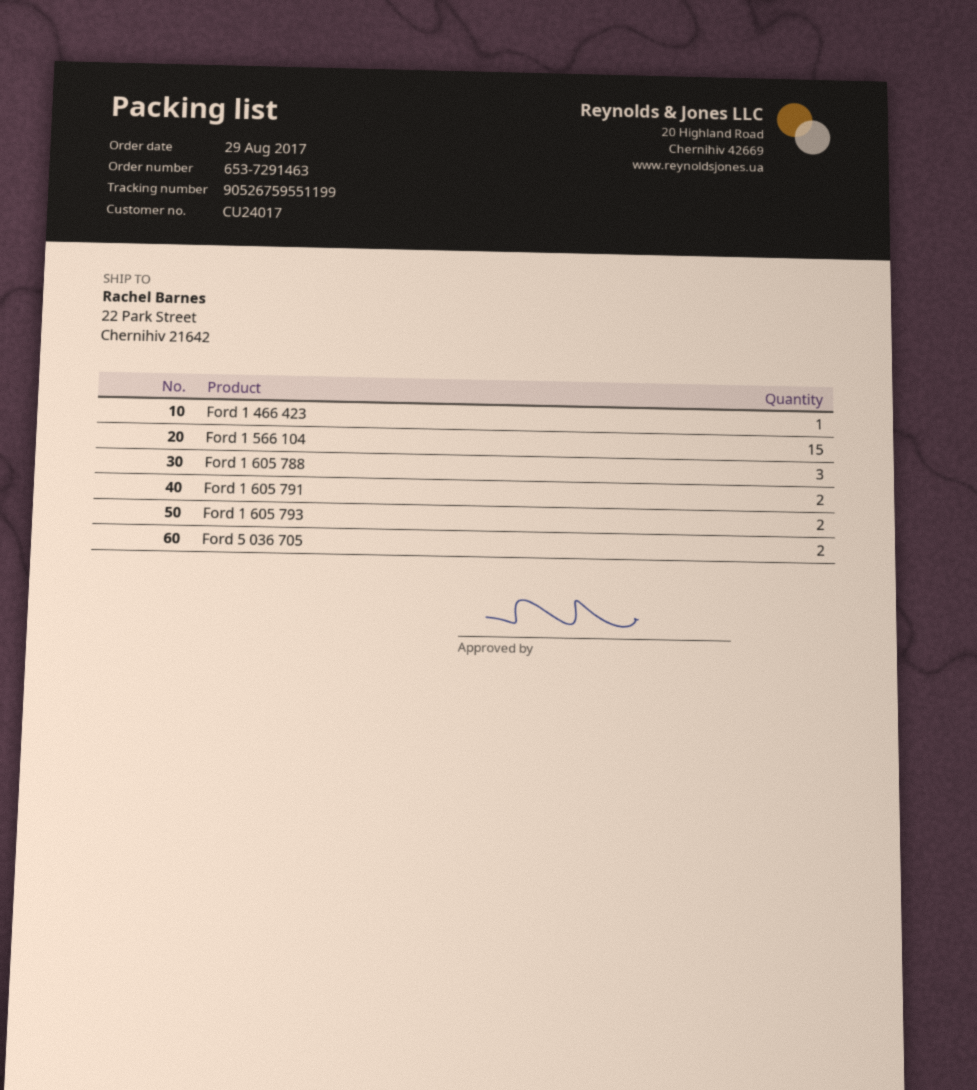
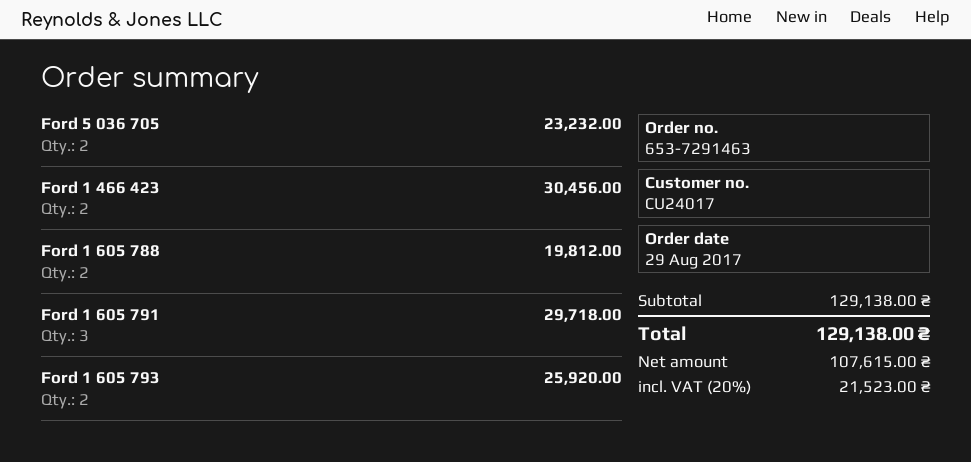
Ford 1 466 423: 1 -> 2
Ford 1 566 104: 15 -> none
Ford 1 605 788: 3 -> 2
Ford 1 605 791: 2 -> 3

